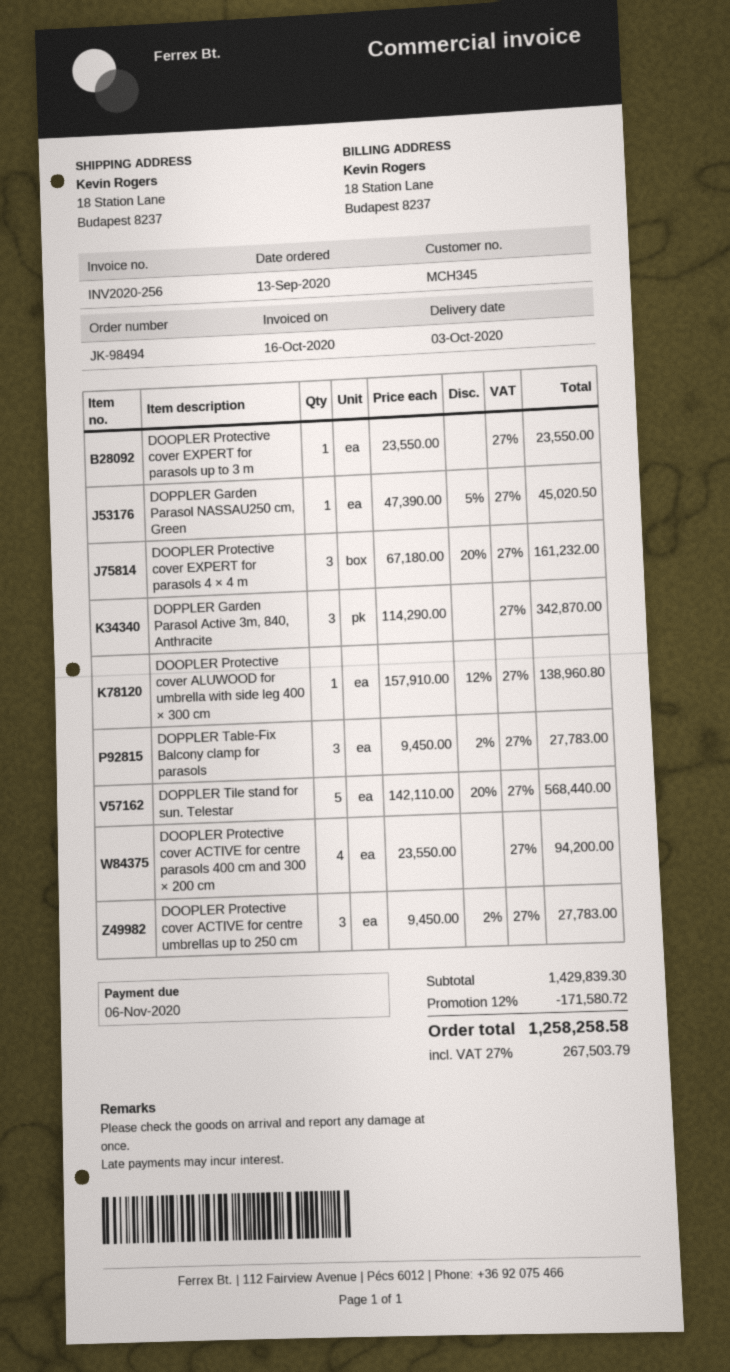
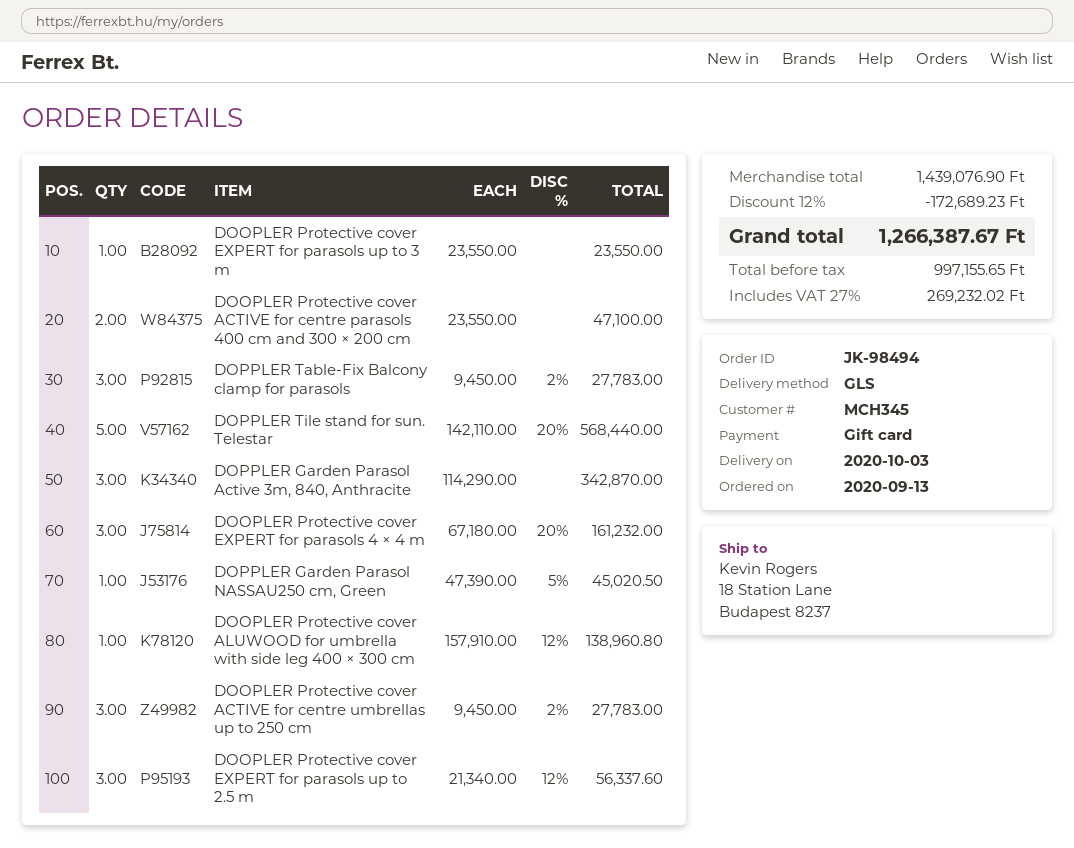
DOOPLER Protective cover ACTIVE for centre parasols 400 cm and 300 × 200 cm: 4 x 23550.00 = 94200.00 -> 2 x 23550.00 = 47100.00
DOOPLER Protective cover EXPERT for parasols up to 2.5 m: none -> 3 x 21340.00 - 12% = 56337.60
subtotal: 1429839.30 -> 1439076.90
discount: 12% = 171580.72 -> 12% = 172689.23
tax: 27% = 267503.79 -> 27% = 269232.02
total: 1258258.58 -> 1266387.67

